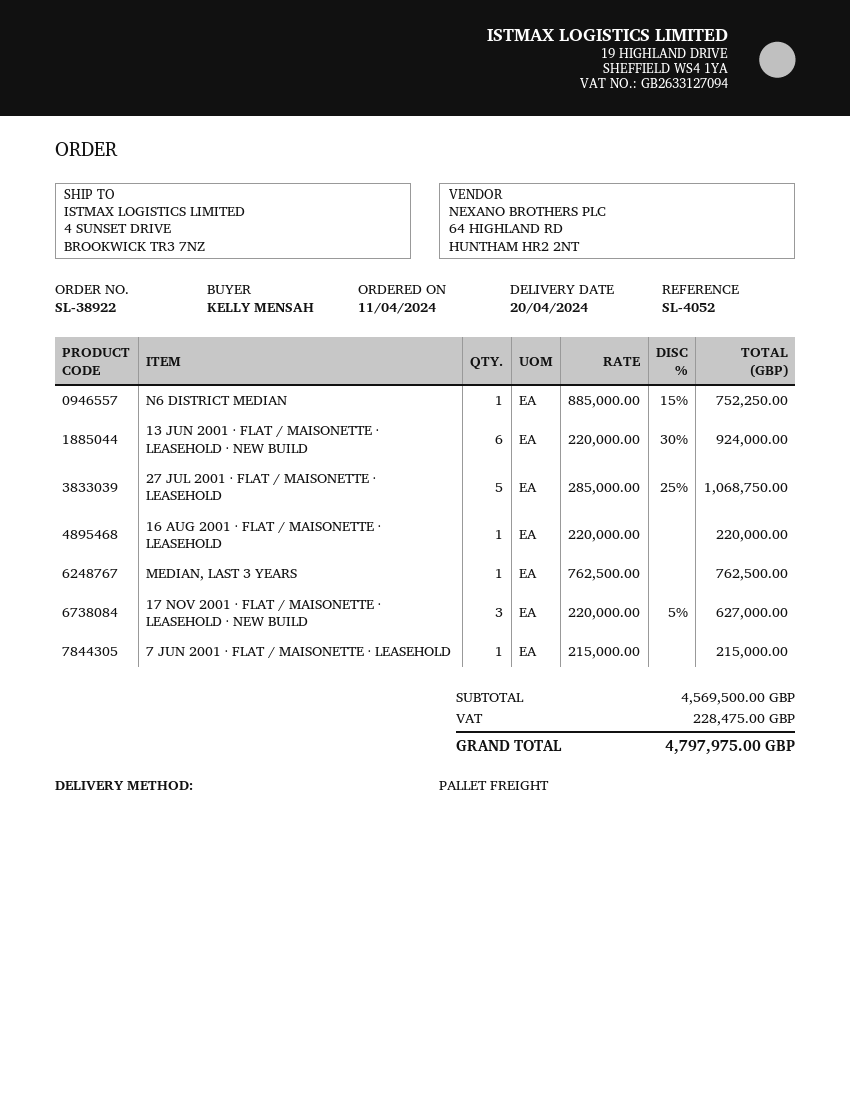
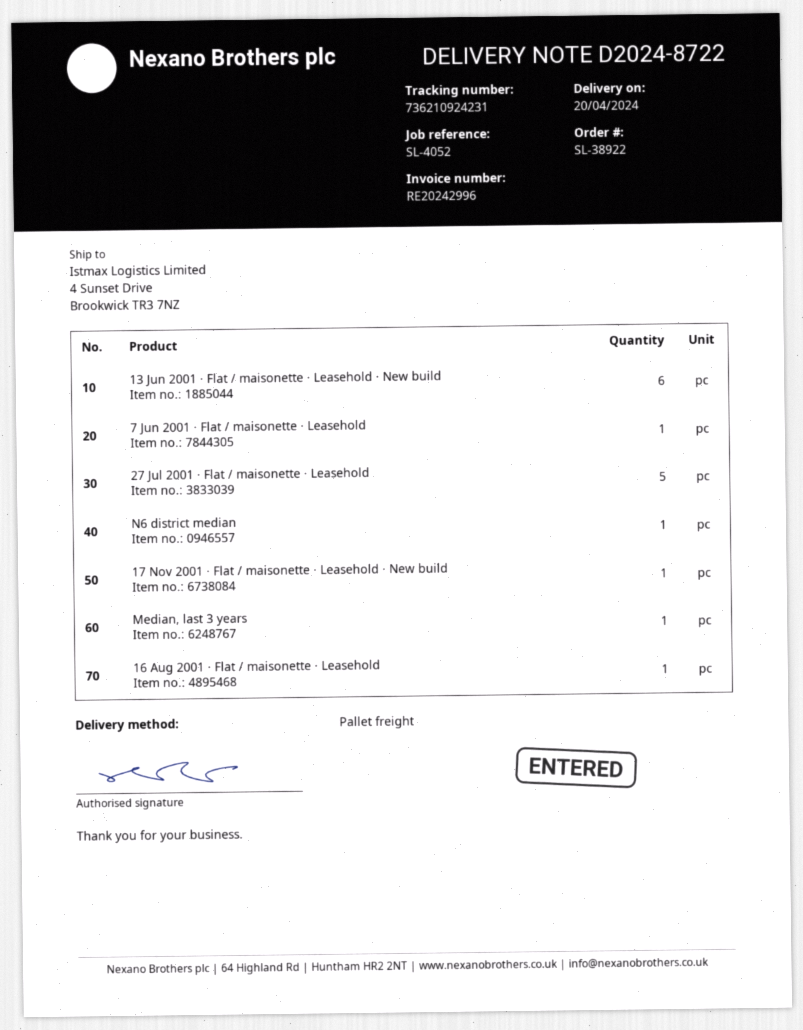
17 NOV 2001 · FLAT / MAISONETTE · LEASEHOLD · NEW BUILD: 3 -> 1

